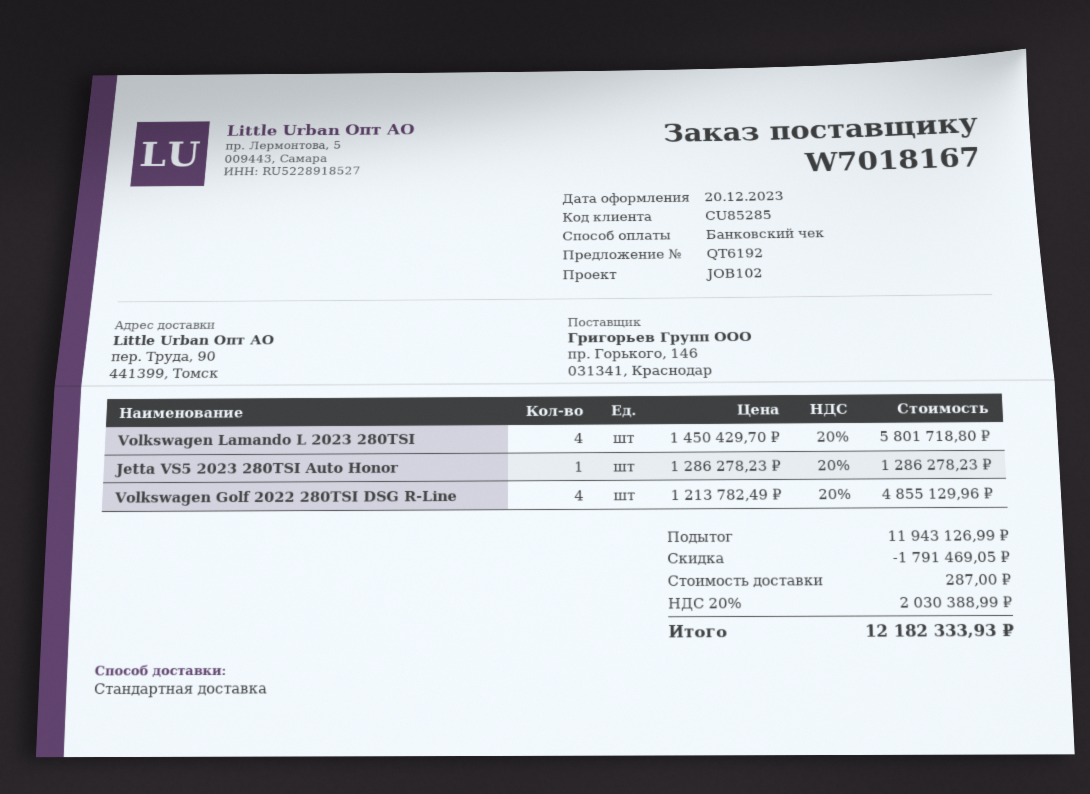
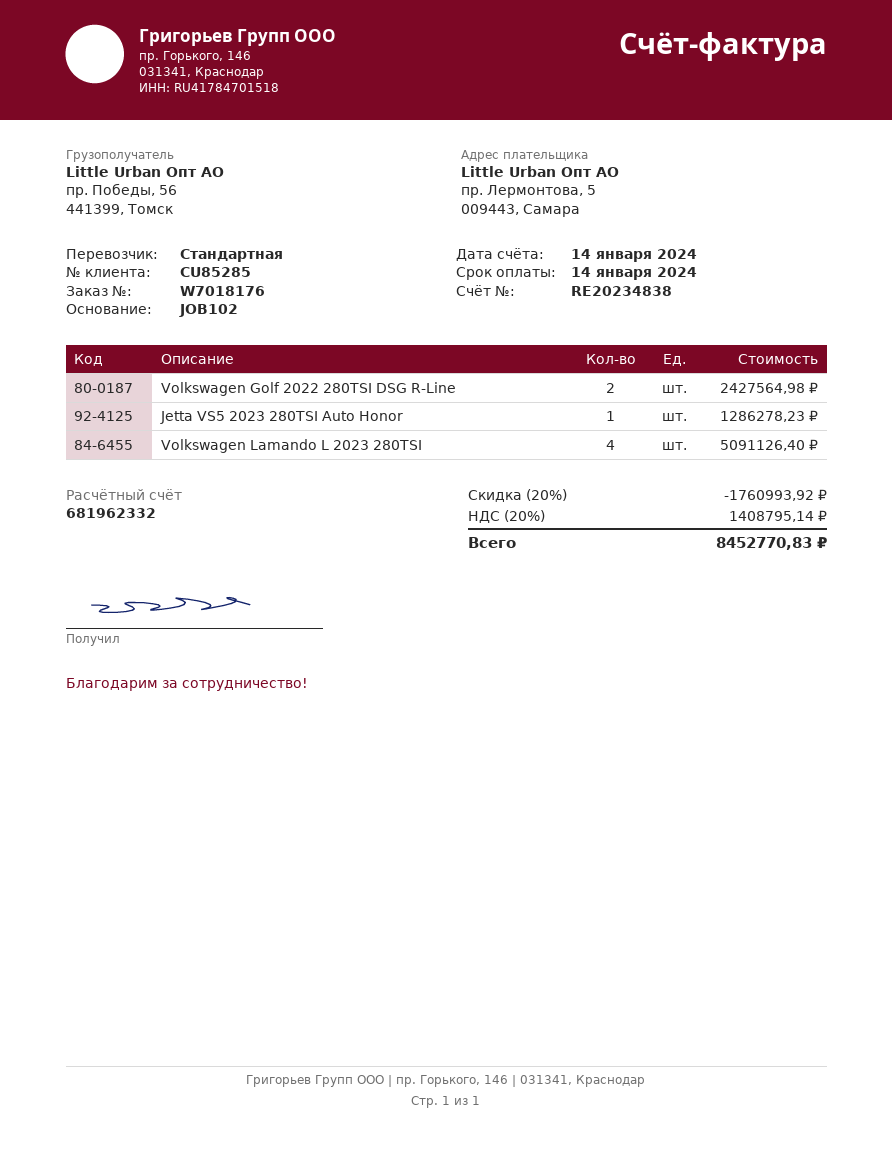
order number: W7018167 -> W7018176
ship to: пер. Труда, 90, 441399, Томск -> пр. Победы, 56, 441399, Томск
Volkswagen Lamando L 2023 280TSI: 4 for 5801718.80 -> 4 for 5091126.40
Volkswagen Golf 2022 280TSI DSG R-Line: 4 for 4855129.96 -> 2 for 2427564.98
discount: 1791469.05 -> 1760993.92
shipping: 287.00 -> none
tax: 20% = 2030388.99 -> 20% = 1408795.14
total: 12182333.93 -> 8452770.83

